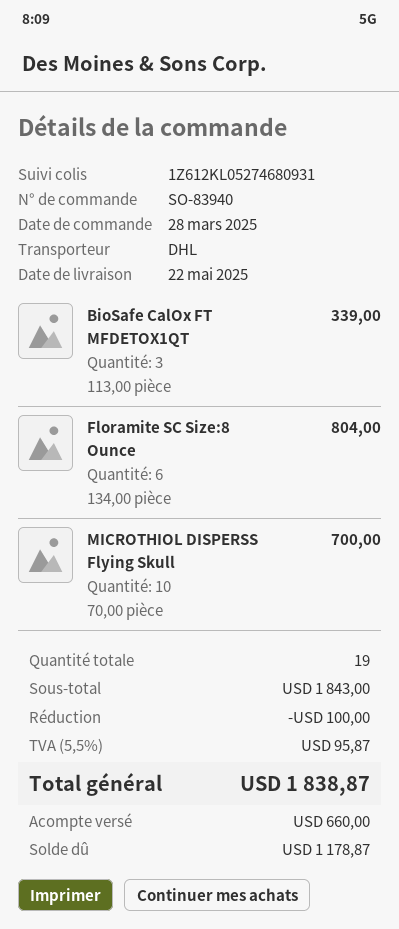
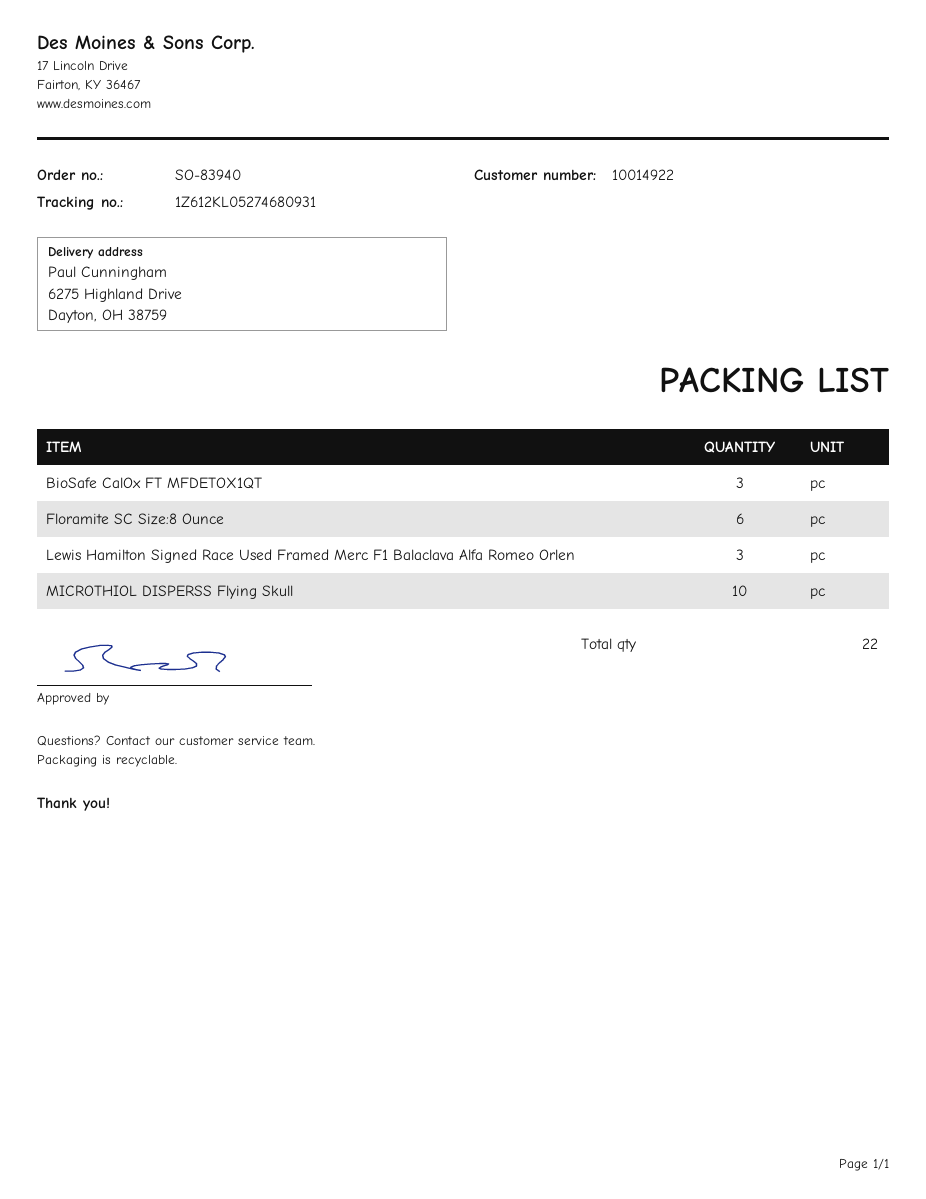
Lewis Hamilton Signed Race Used Framed Merc F1 Balaclava Alfa Romeo Orlen: none -> 3
total quantity: 19 -> 22

